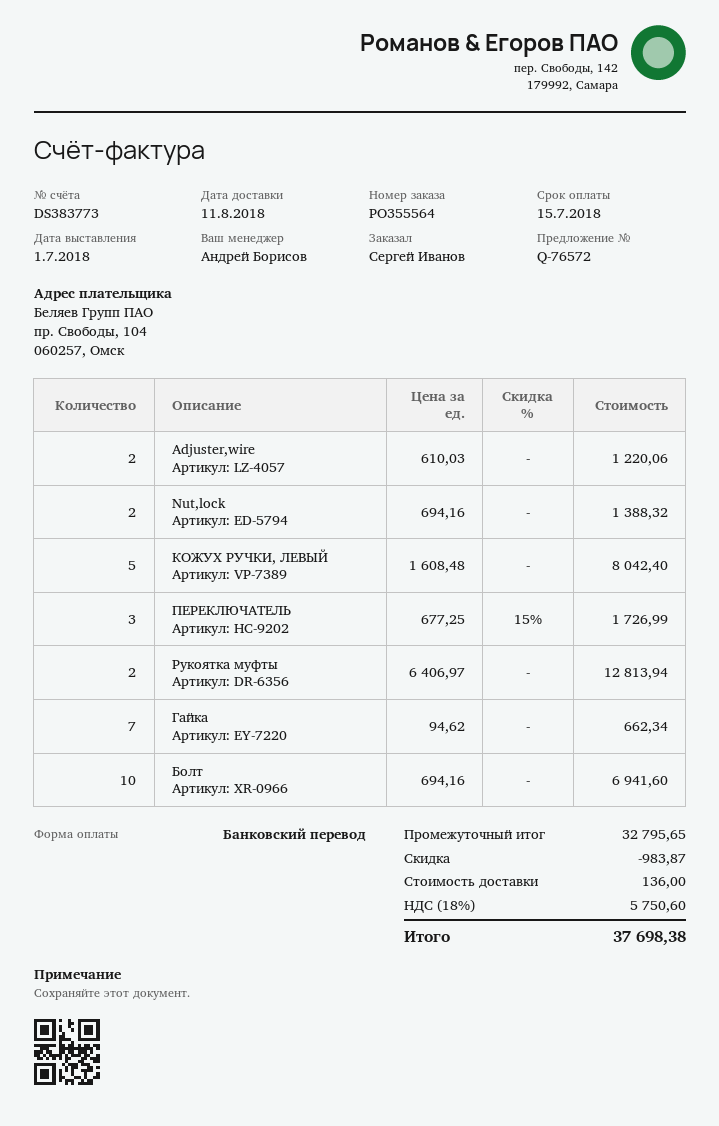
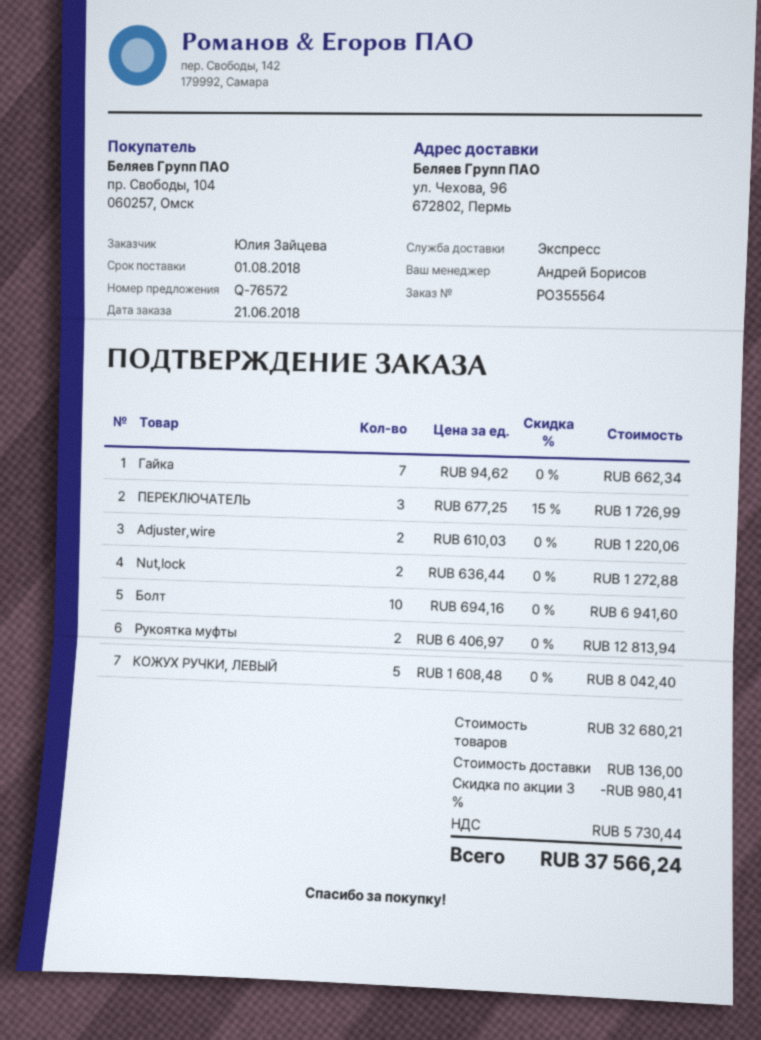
delivery date: 2018-08-11 -> 2018-08-01
ordered by: Сергей Иванов -> Юлия Зайцева
Nut,lock: 2 x 694.16 = 1388.32 -> 2 x 636.44 = 1272.88
subtotal: 32795.65 -> 32680.21
discount: 983.87 -> 980.41
tax: 5750.60 -> 5730.44
total: 37698.38 -> 37566.24

